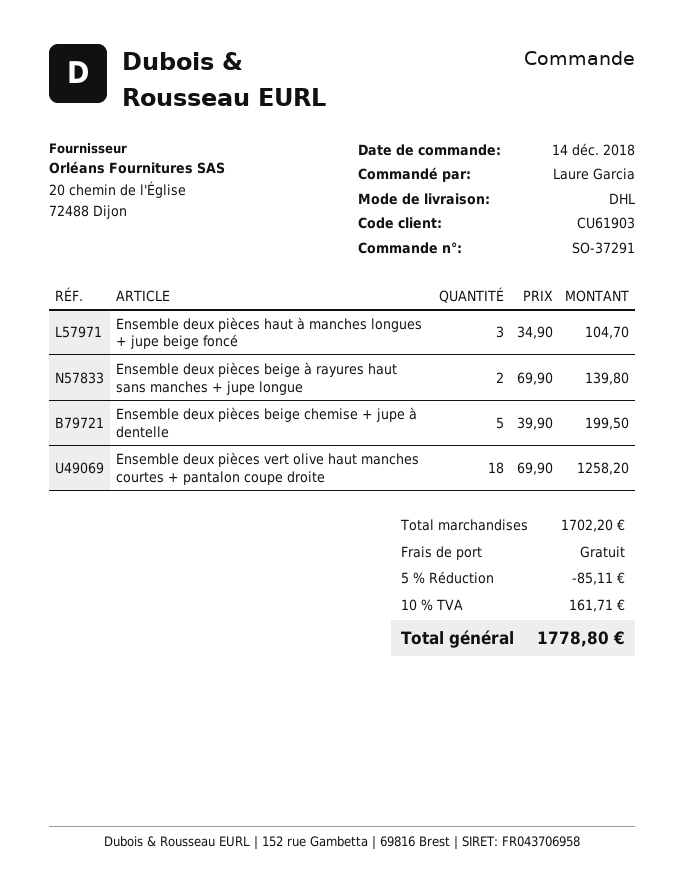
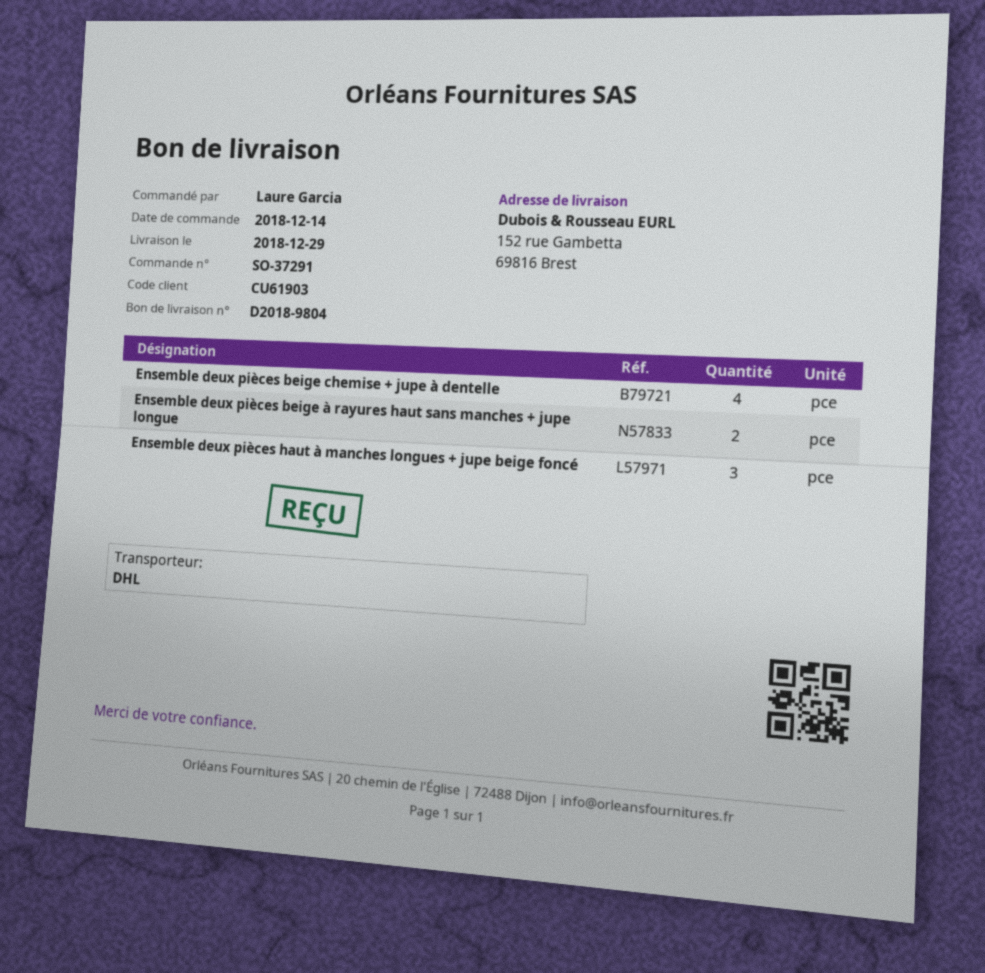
Ensemble deux pièces beige chemise + jupe à dentelle: 5 -> 4
Ensemble deux pièces vert olive haut manches courtes + pantalon coupe droite: 18 -> none

